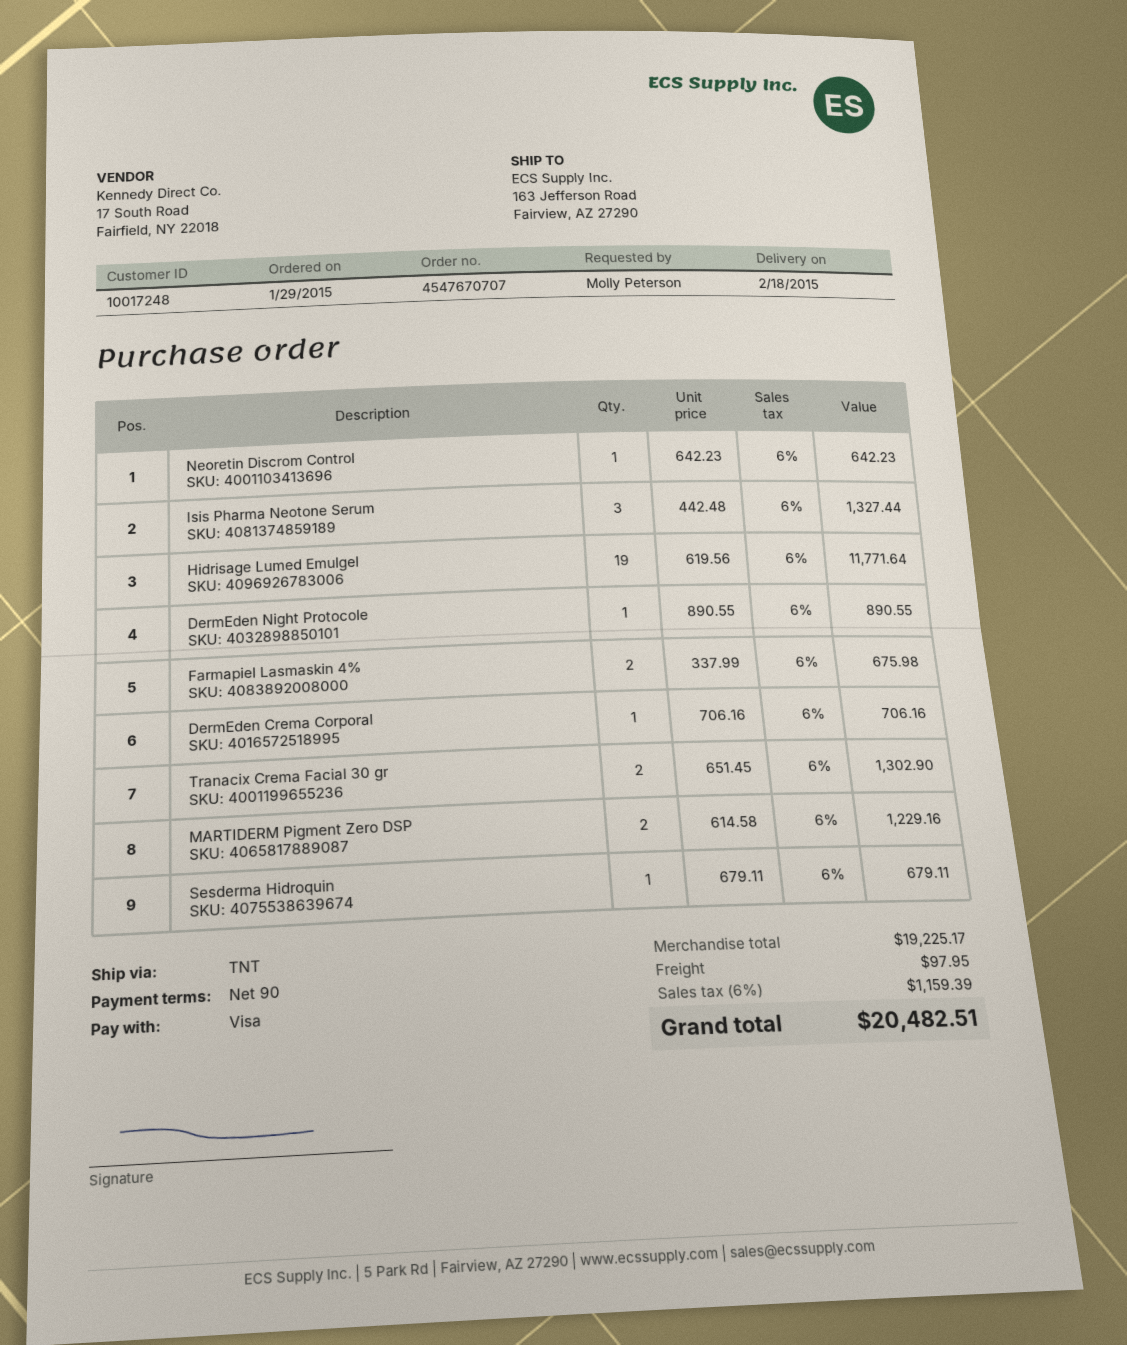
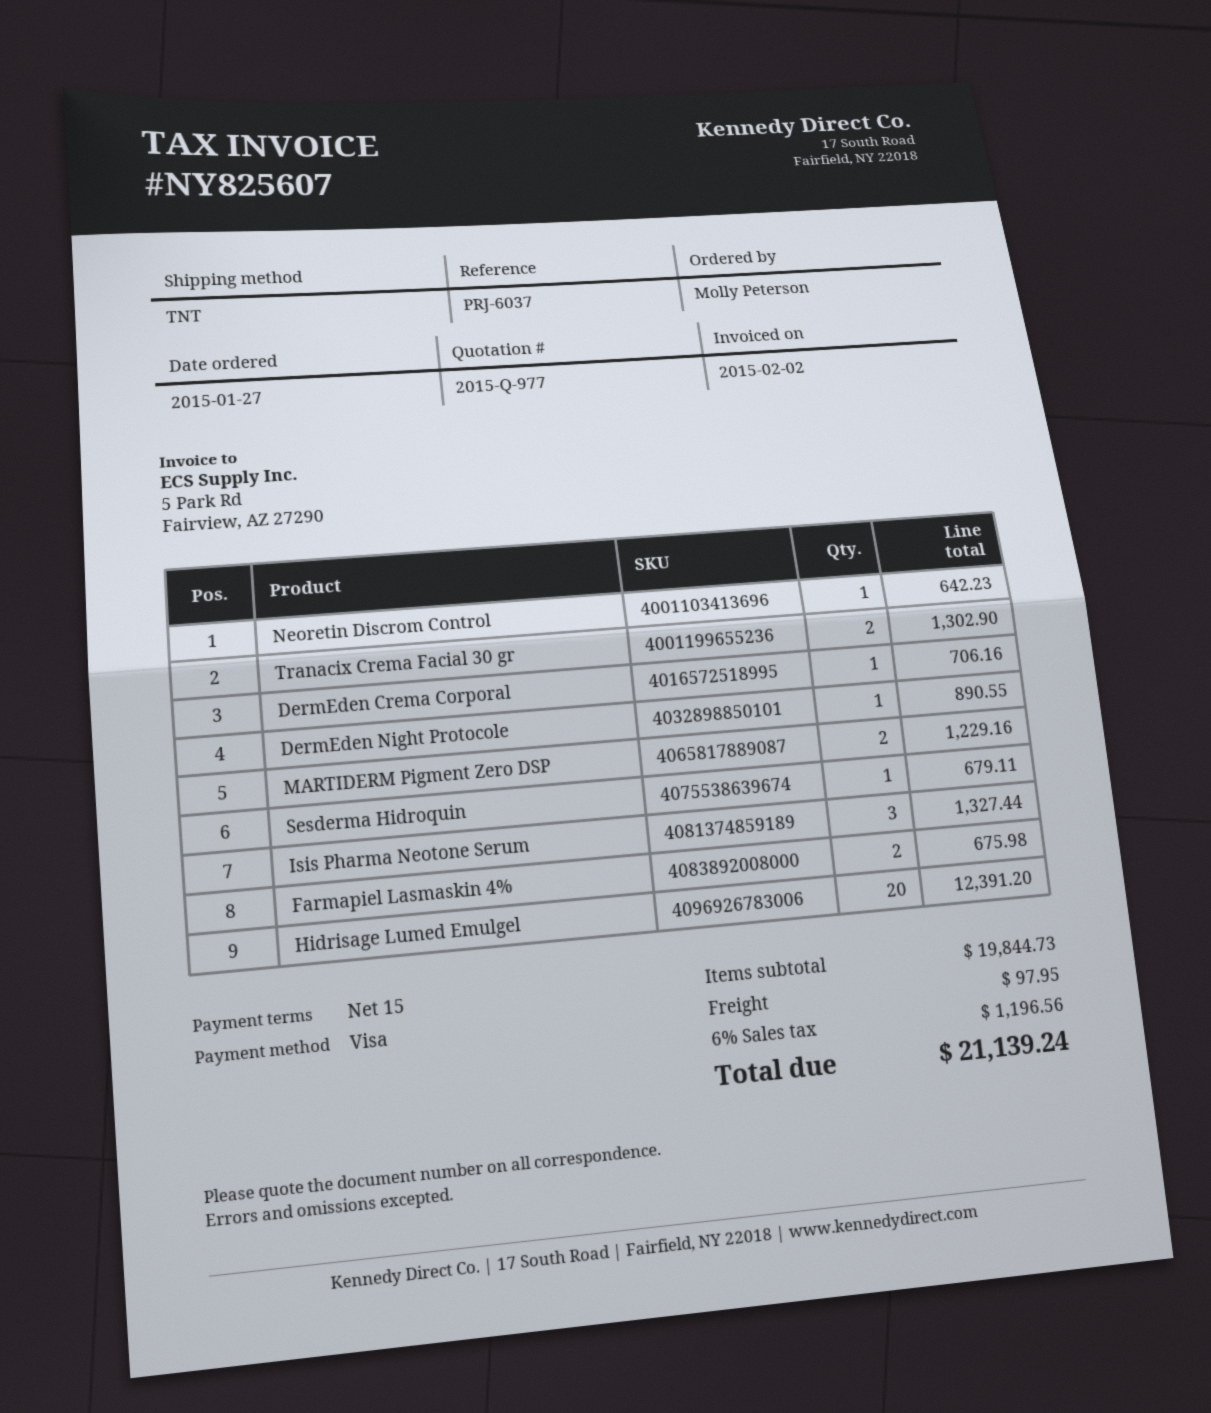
order date: 2015-01-29 -> 2015-01-27
payment terms: 90 days -> 15 days
Hidrisage Lumed Emulgel: 19 for 11771.64 -> 20 for 12391.20
subtotal: 19225.17 -> 19844.73
tax: 6% = 1159.39 -> 6% = 1196.56
total: 20482.51 -> 21139.24

